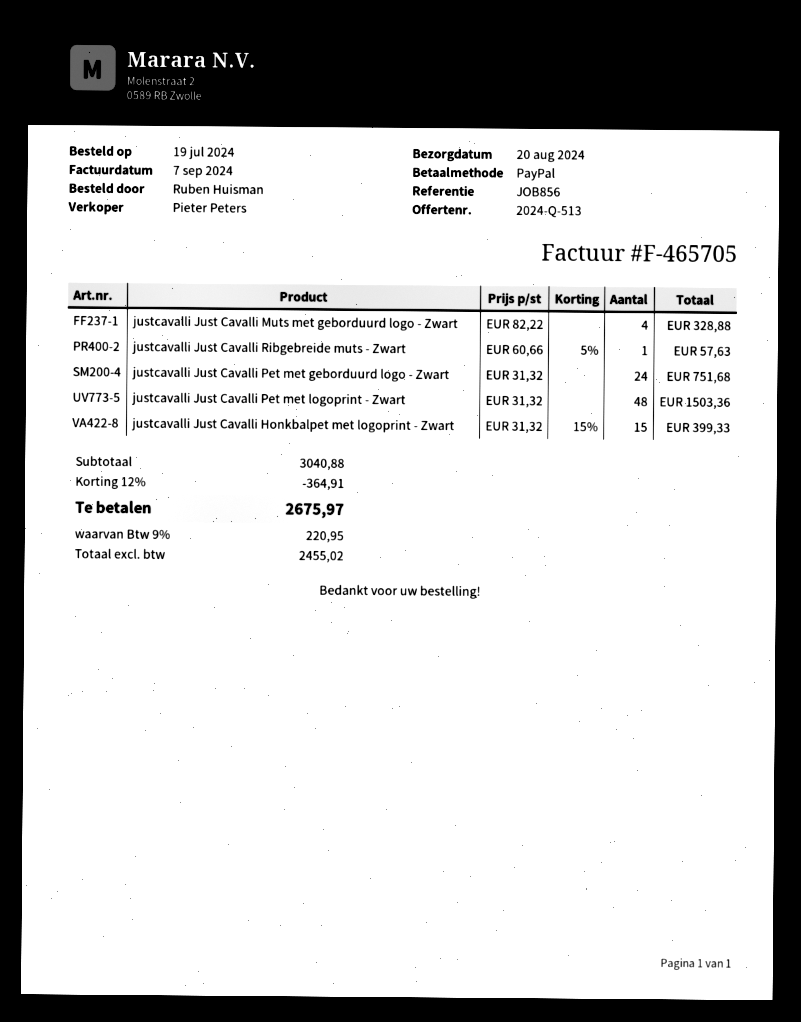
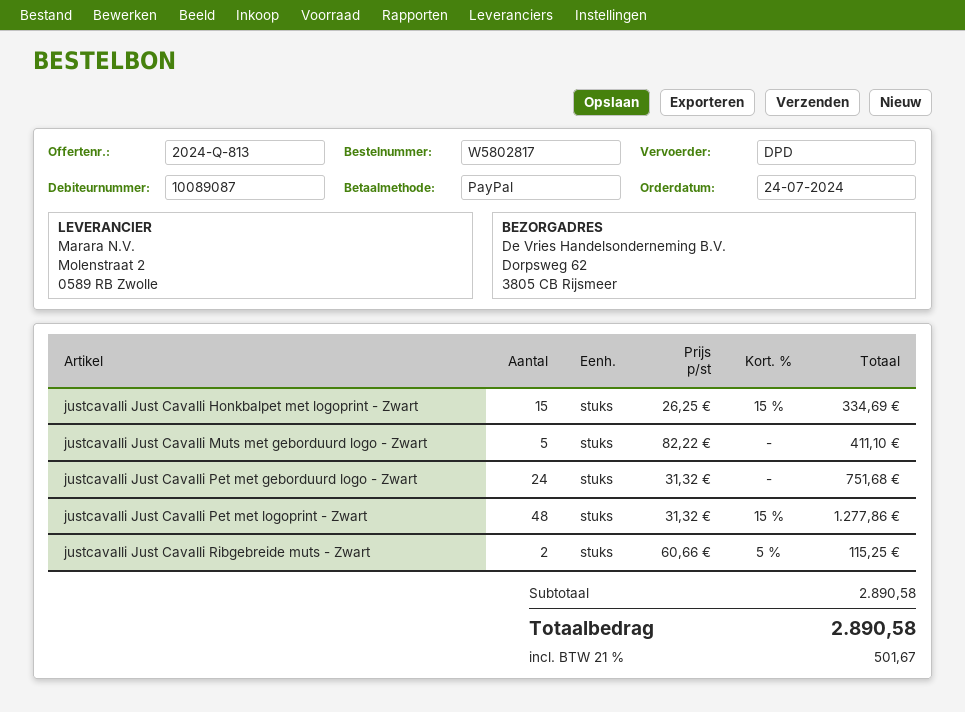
quote number: 2024-Q-513 -> 2024-Q-813
order date: 2024-07-19 -> 2024-07-24
justcavalli Just Cavalli Muts met geborduurd logo - Zwart: 4 x 82.22 = 328.88 -> 5 x 82.22 = 411.10
justcavalli Just Cavalli Ribgebreide muts - Zwart: 1 x 60.66 - 5% = 57.63 -> 2 x 60.66 - 5% = 115.25
justcavalli Just Cavalli Pet met logoprint - Zwart: 48 x 31.32 = 1503.36 -> 48 x 31.32 - 15% = 1277.86
justcavalli Just Cavalli Honkbalpet met logoprint - Zwart: 15 x 31.32 - 15% = 399.33 -> 15 x 26.25 - 15% = 334.69
subtotal: 3040.88 -> 2890.58
discount: 12% = 364.91 -> none
tax: 9% = 220.95 -> 21% = 501.67
total: 2675.97 -> 2890.58

